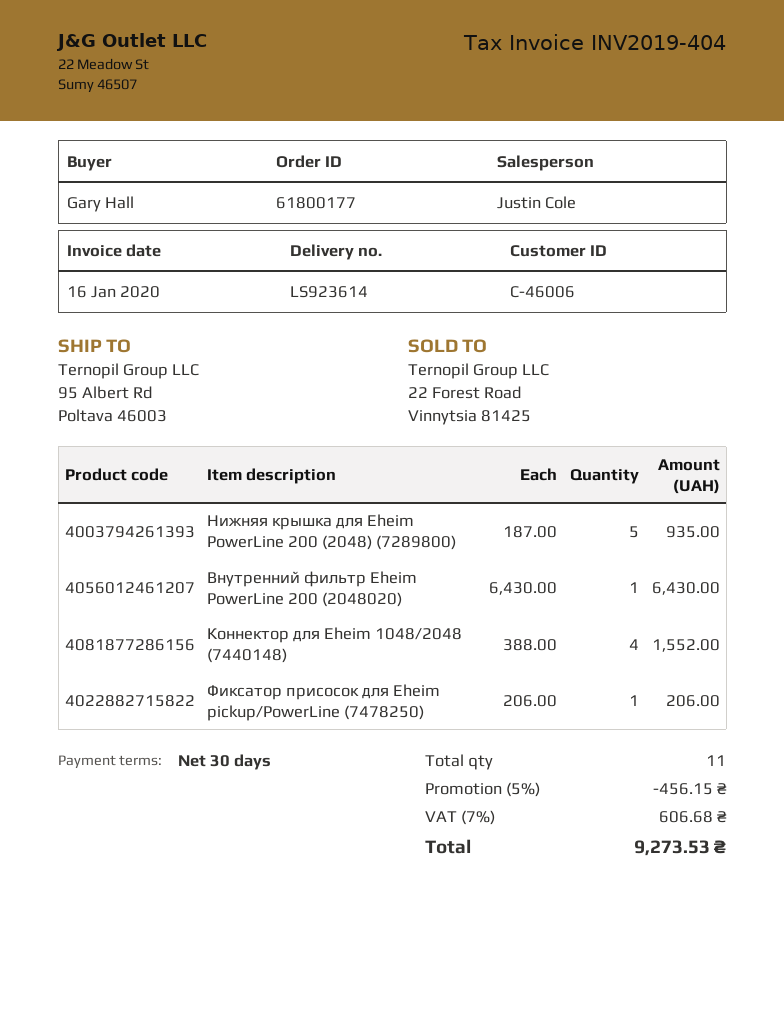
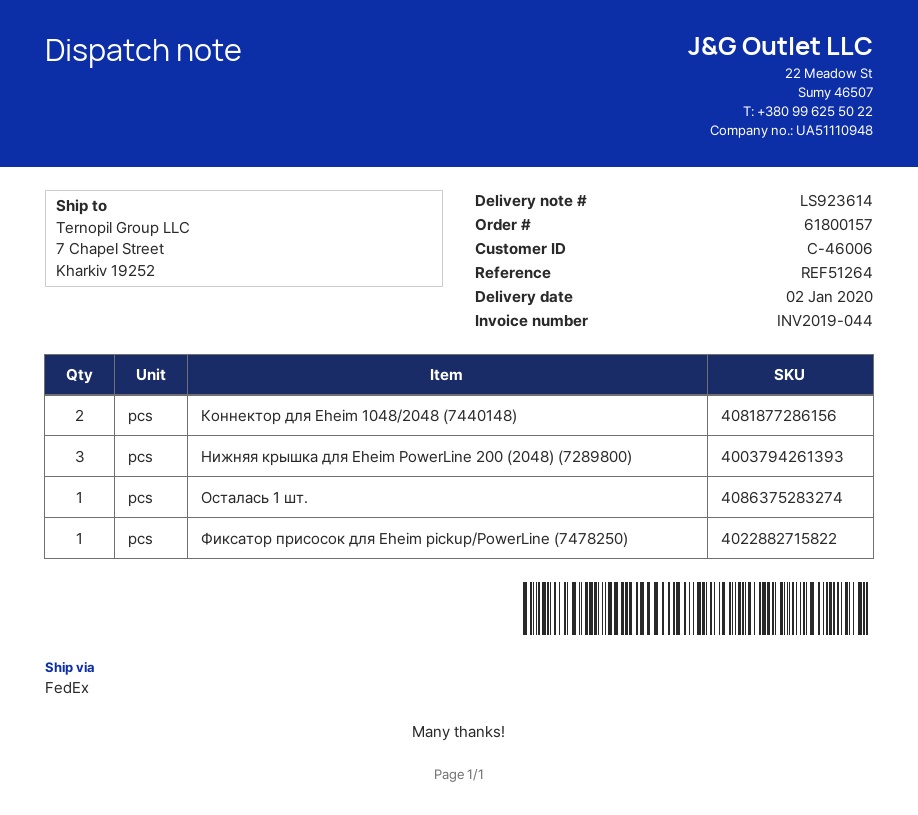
order number: 61800177 -> 61800157
invoice number: INV2019-404 -> INV2019-044
ship to: 95 Albert Rd, Poltava 46003 -> 7 Chapel Street, Kharkiv 19252
Нижняя крышка для Eheim PowerLine 200 (2048) (7289800): 5 -> 3
Внутренний фильтр Eheim PowerLine 200 (2048020): 1 -> none
Коннектор для Eheim 1048/2048 (7440148): 4 -> 2
Осталась 1 шт.: none -> 1

